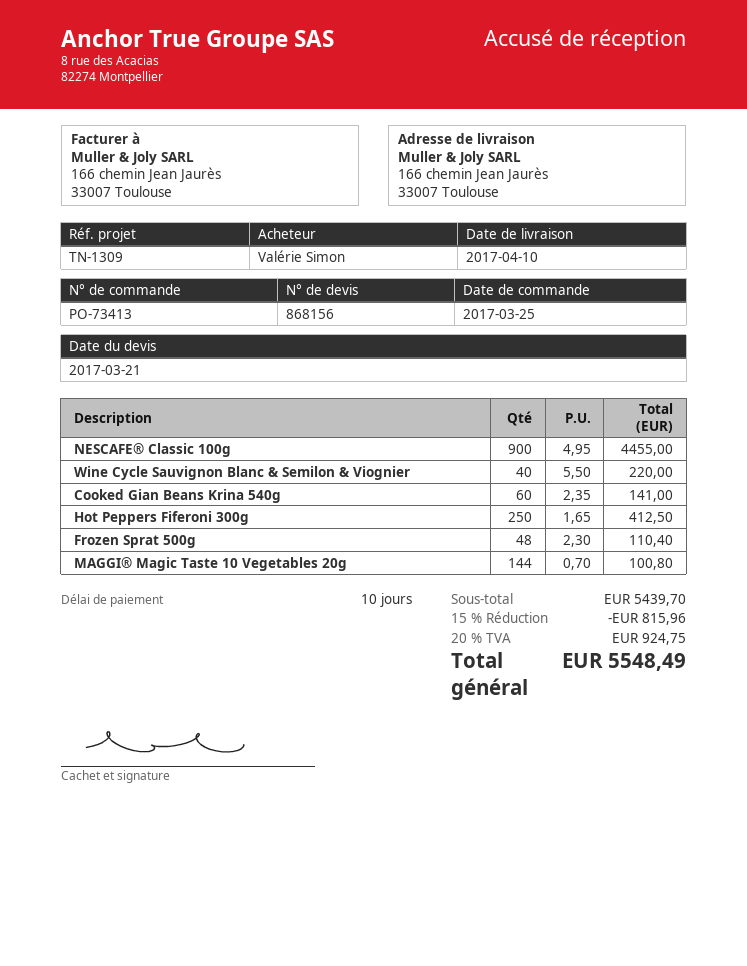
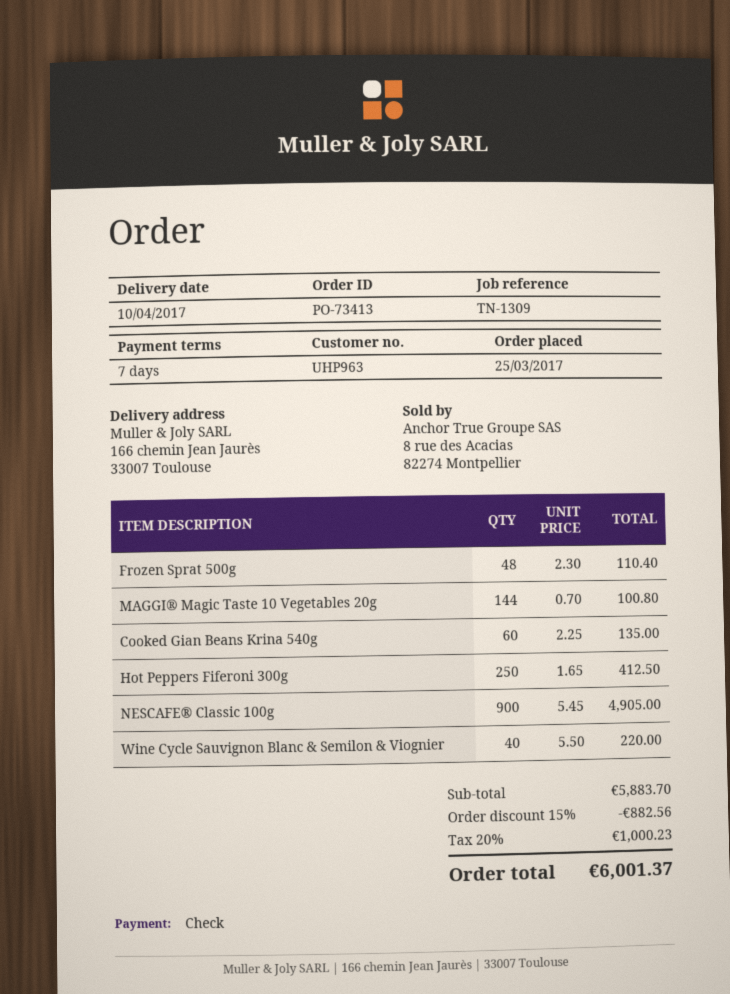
payment terms: 10 days -> 7 days
NESCAFE® Classic 100g: 900 x 4.95 = 4455.00 -> 900 x 5.45 = 4905.00
Cooked Gian Beans Krina 540g: 60 x 2.35 = 141.00 -> 60 x 2.25 = 135.00
subtotal: 5439.70 -> 5883.70
discount: 15% = 815.96 -> 15% = 882.56
tax: 20% = 924.75 -> 20% = 1000.23
total: 5548.49 -> 6001.37

